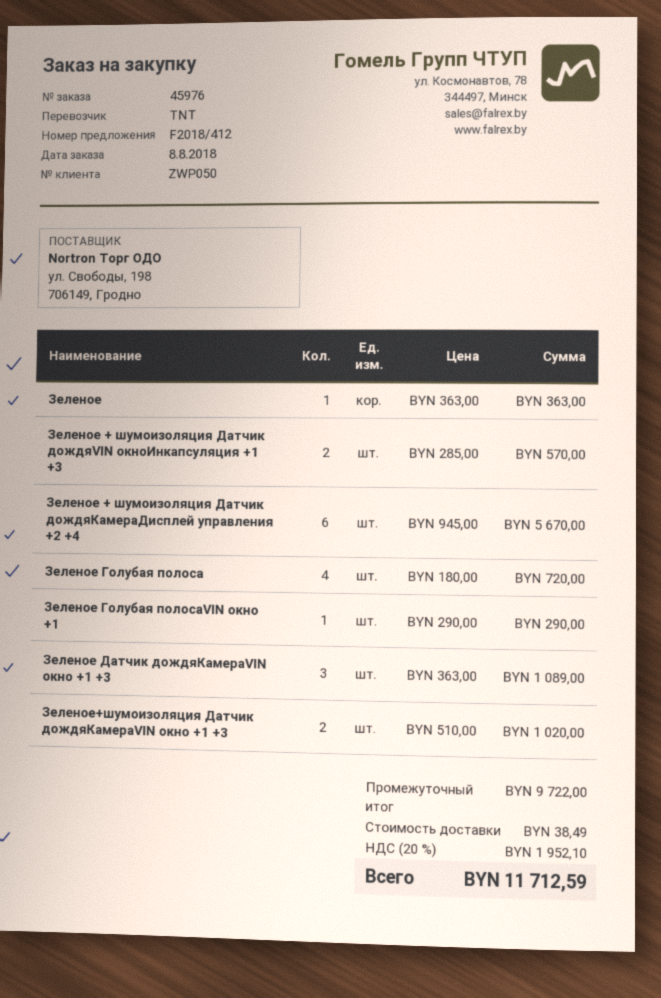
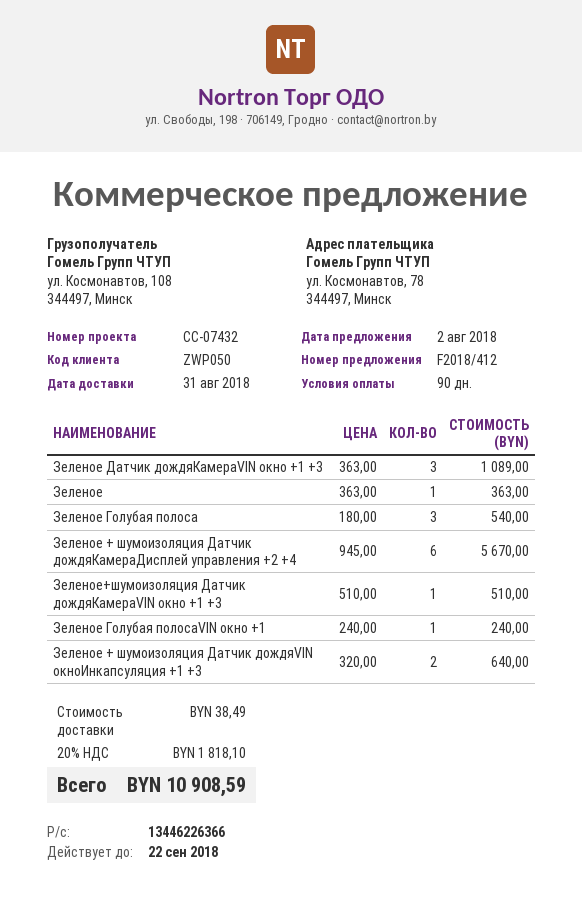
Зеленое + шумоизоляция Датчик дождяVIN окноИнкапсуляция +1 +3: 2 x 285.00 = 570.00 -> 2 x 320.00 = 640.00
Зеленое Голубая полоса: 4 x 180.00 = 720.00 -> 3 x 180.00 = 540.00
Зеленое Голубая полосаVIN окно +1: 1 x 290.00 = 290.00 -> 1 x 240.00 = 240.00
Зеленое+шумоизоляция Датчик дождяКамераVIN окно +1 +3: 2 x 510.00 = 1020.00 -> 1 x 510.00 = 510.00
tax: 20% = 1952.10 -> 20% = 1818.10
total: 11712.59 -> 10908.59

